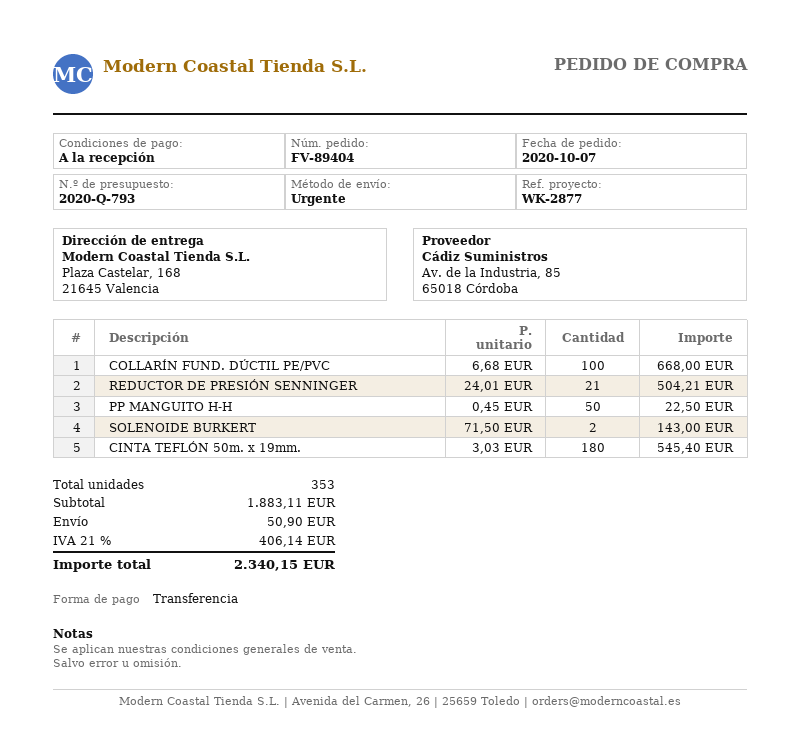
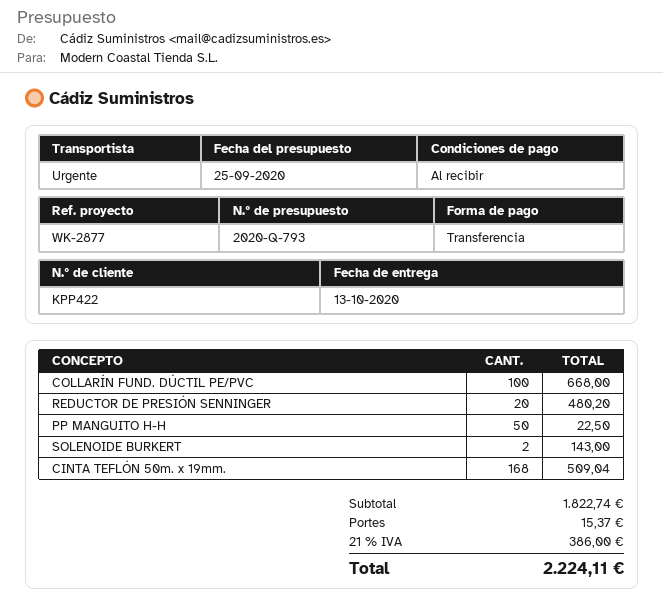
REDUCTOR DE PRESIÓN SENNINGER: 21 for 504.21 -> 20 for 480.20
CINTA TEFLÓN 50m. x 19mm.: 180 for 545.40 -> 168 for 509.04
subtotal: 1883.11 -> 1822.74
shipping: 50.90 -> 15.37
tax: 21% = 406.14 -> 21% = 386.00
total: 2340.15 -> 2224.11

